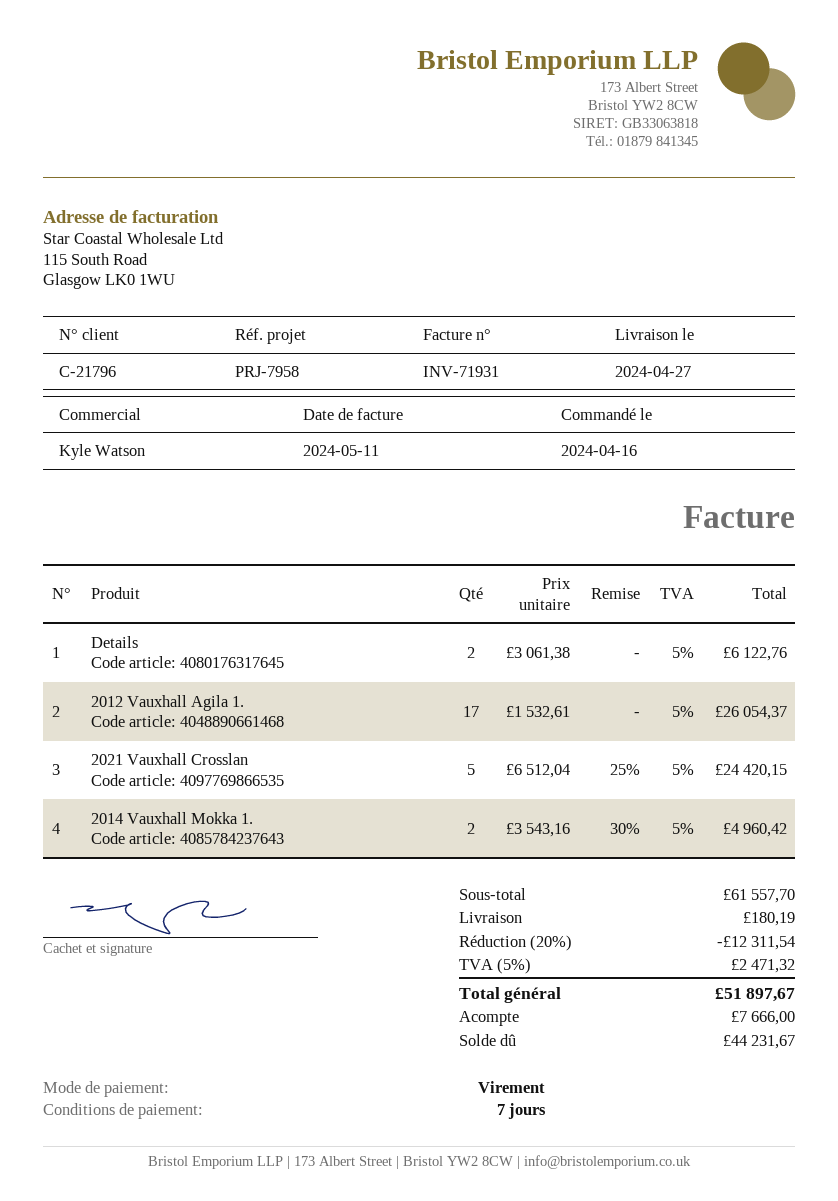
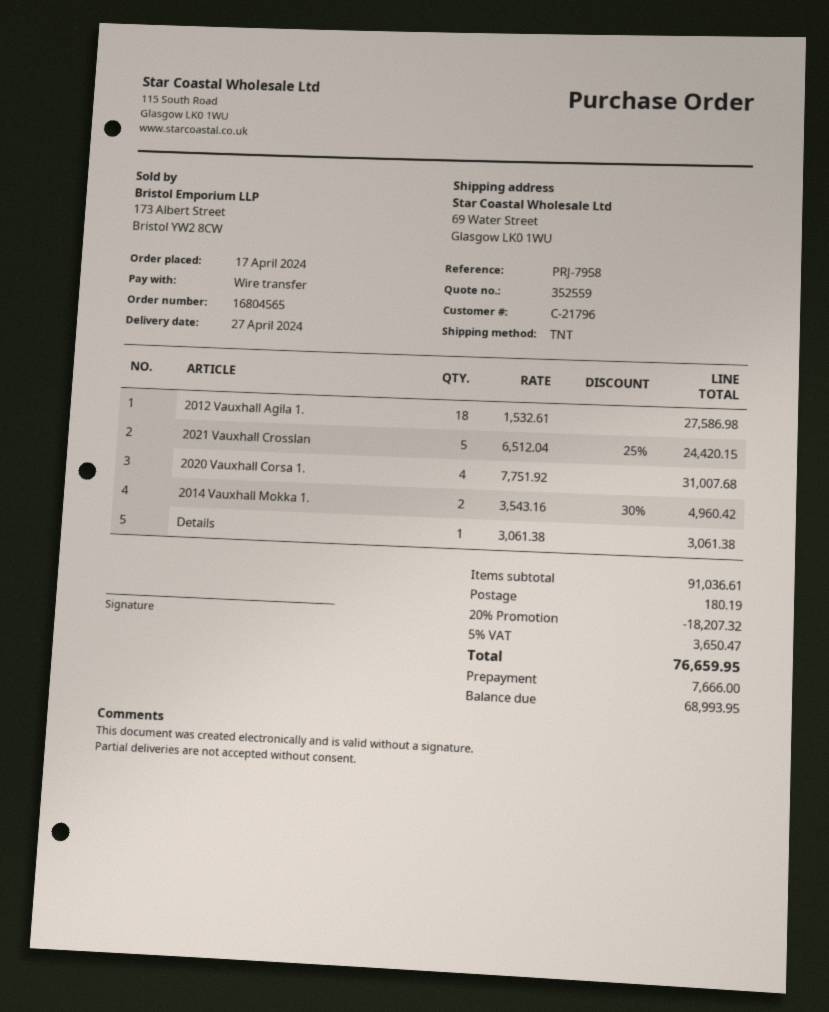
order date: 2024-04-16 -> 2024-04-17
Details: 2 x 3061.38 = 6122.76 -> 1 x 3061.38 = 3061.38
2012 Vauxhall Agila 1.: 17 x 1532.61 = 26054.37 -> 18 x 1532.61 = 27586.98
2020 Vauxhall Corsa 1.: none -> 4 x 7751.92 = 31007.68
subtotal: 61557.70 -> 91036.61
discount: 20% = 12311.54 -> 20% = 18207.32
tax: 5% = 2471.32 -> 5% = 3650.47
total: 51897.67 -> 76659.95
balance: 44231.67 -> 68993.95

